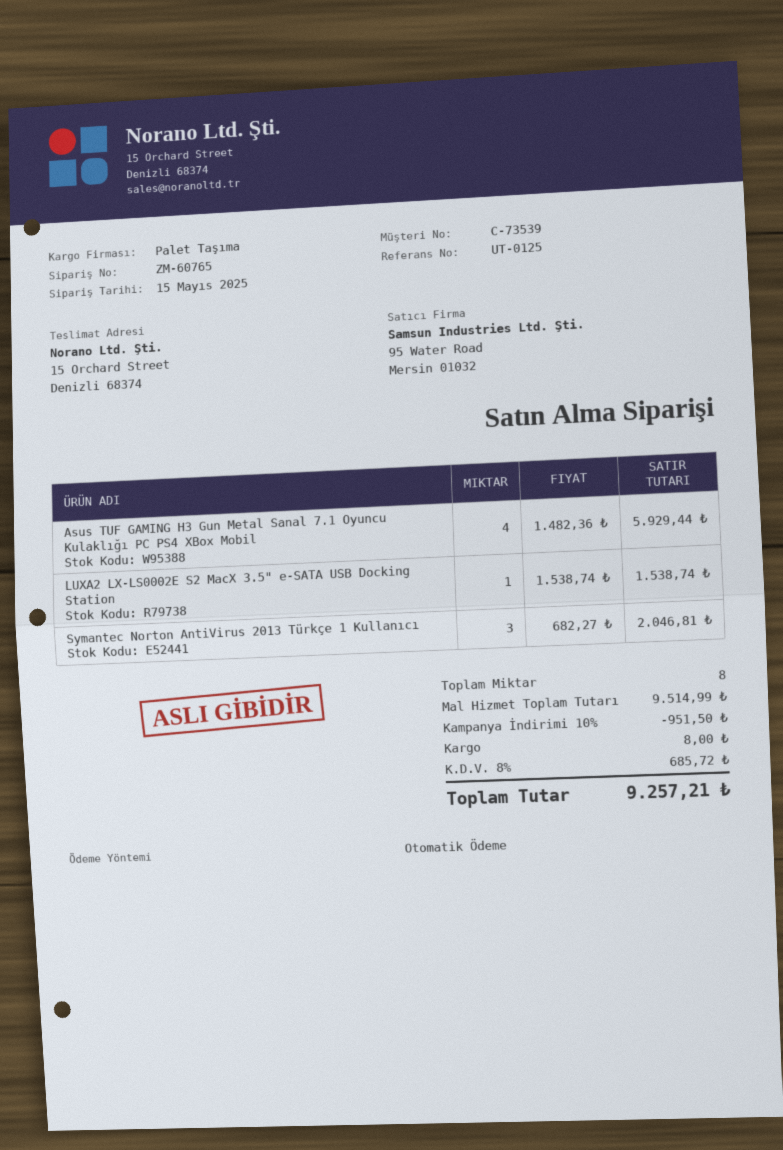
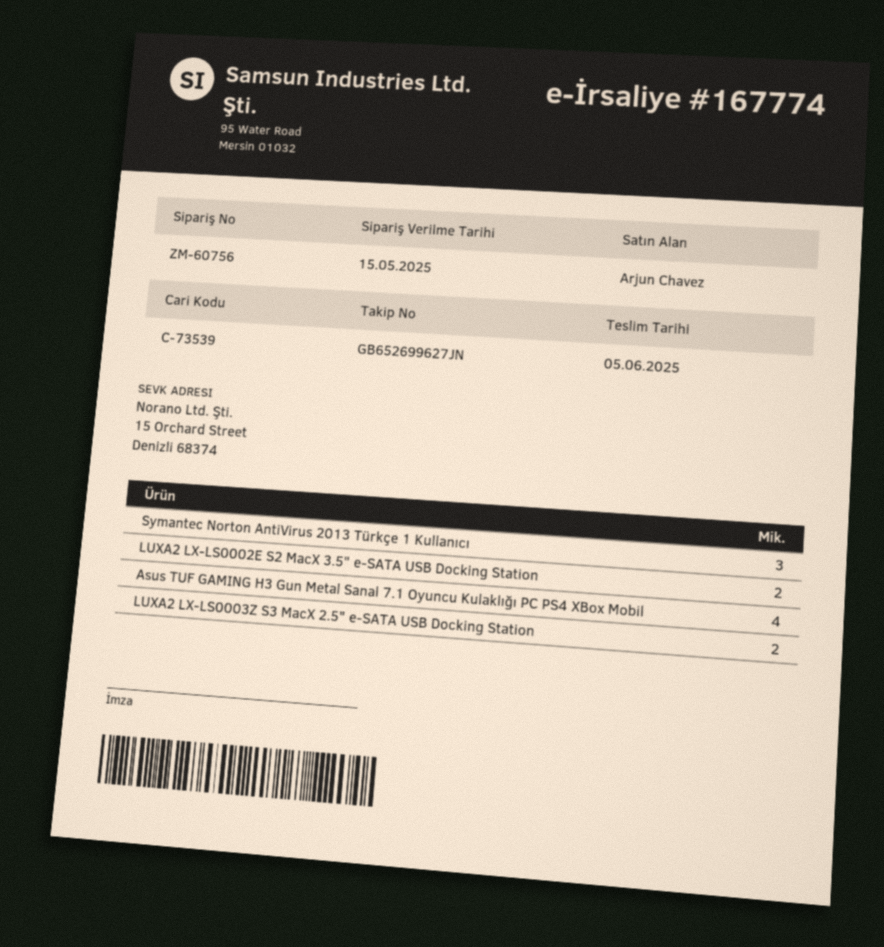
order number: ZM-60765 -> ZM-60756
LUXA2 LX-LS0002E S2 MacX 3.5" e-SATA USB Docking Station: 1 -> 2
LUXA2 LX-LS0003Z S3 MacX 2.5" e-SATA USB Docking Station: none -> 2

